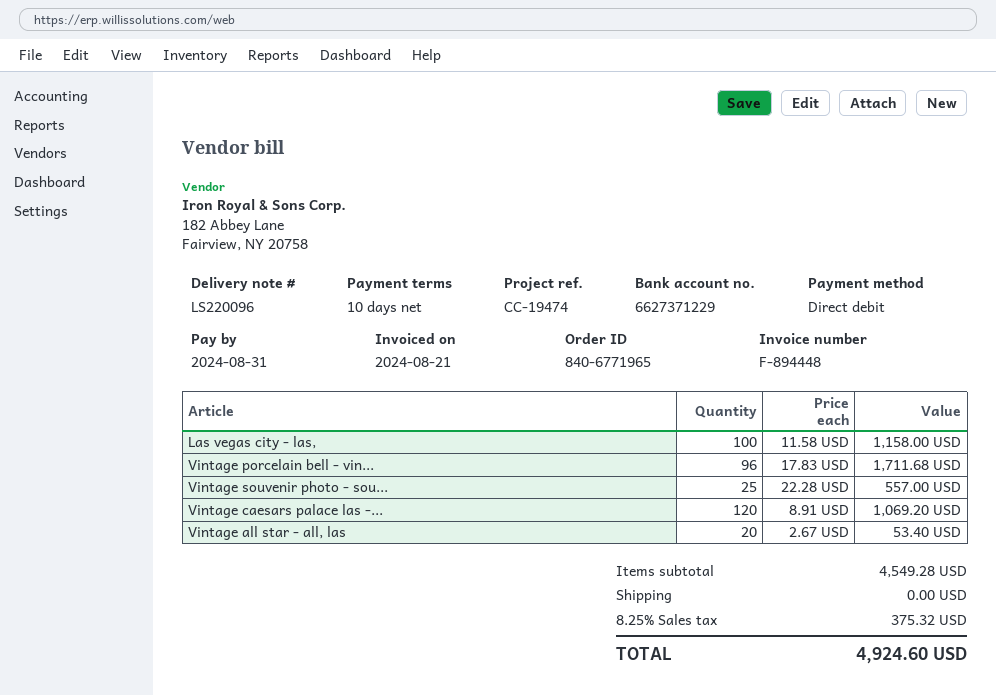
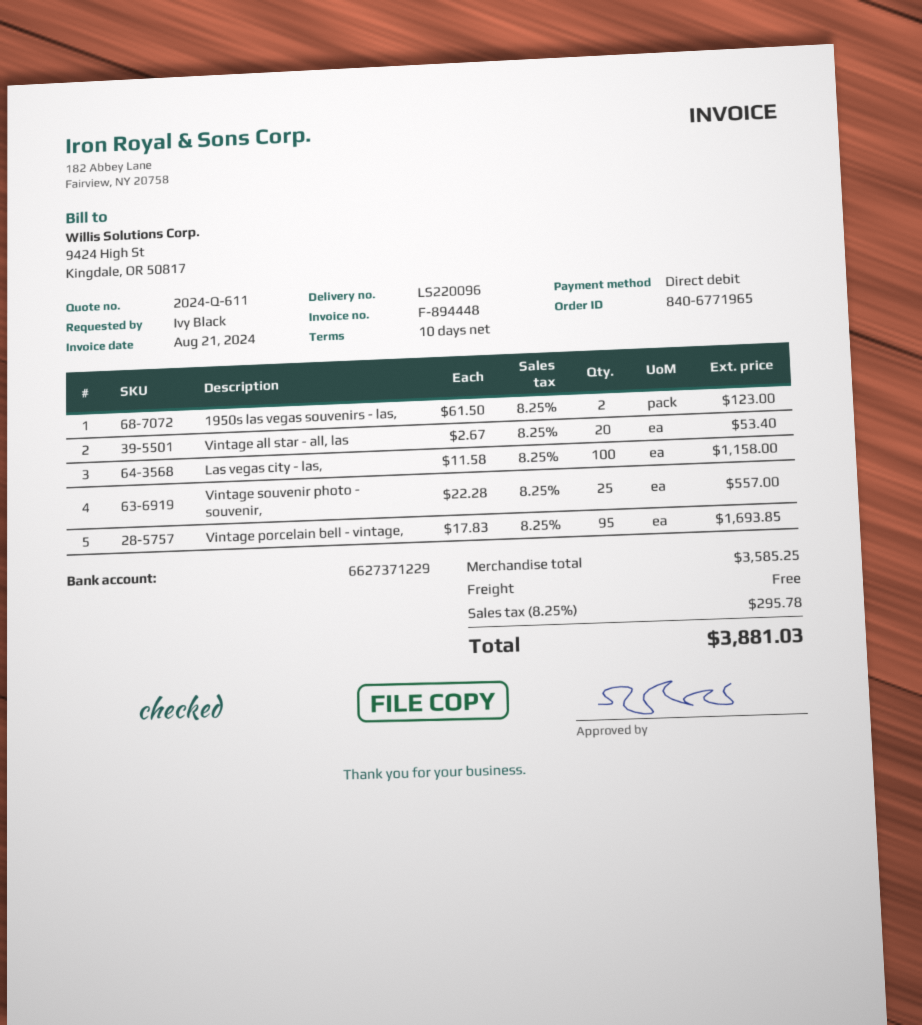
Vintage porcelain bell - vin...: 96 x 17.83 = 1711.68 -> 95 x 17.83 = 1693.85
Vintage caesars palace las -...: 120 x 8.91 = 1069.20 -> none
1950s las vegas souvenirs - las,: none -> 2 x 61.50 = 123.00
subtotal: 4549.28 -> 3585.25
tax: 8.25% = 375.32 -> 8.25% = 295.78
total: 4924.60 -> 3881.03

